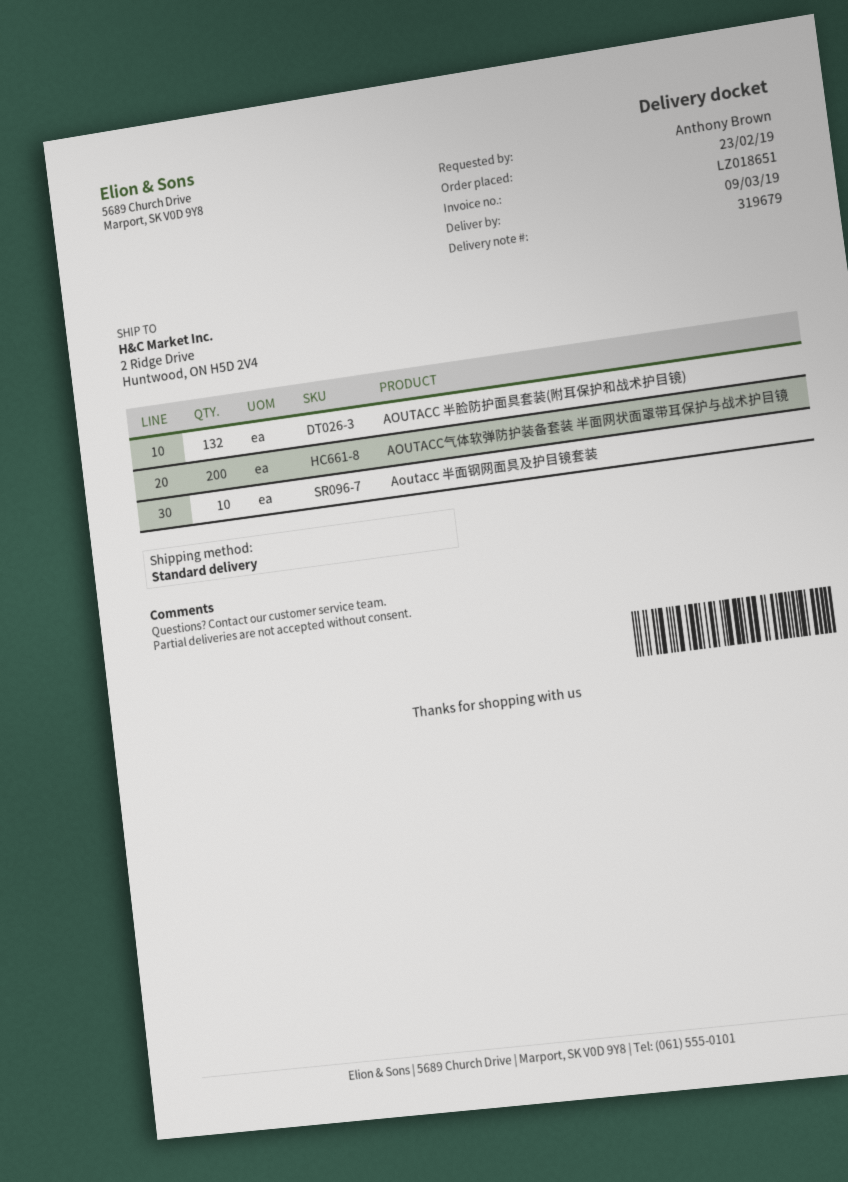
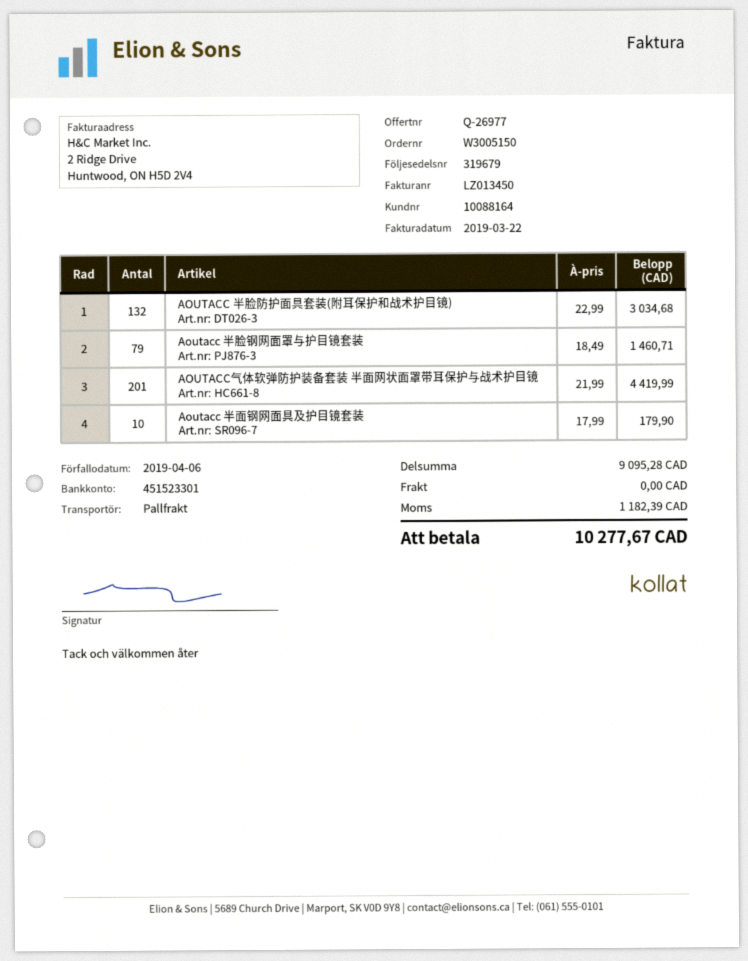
invoice number: LZ018651 -> LZ013450
shipping method: standard -> pallet freight
AOUTACC气体软弹防护装备套装 半面网状面罩带耳保护与战术护目镜: 200 -> 201
Aoutacc 半脸钢网面罩与护目镜套装: none -> 79

